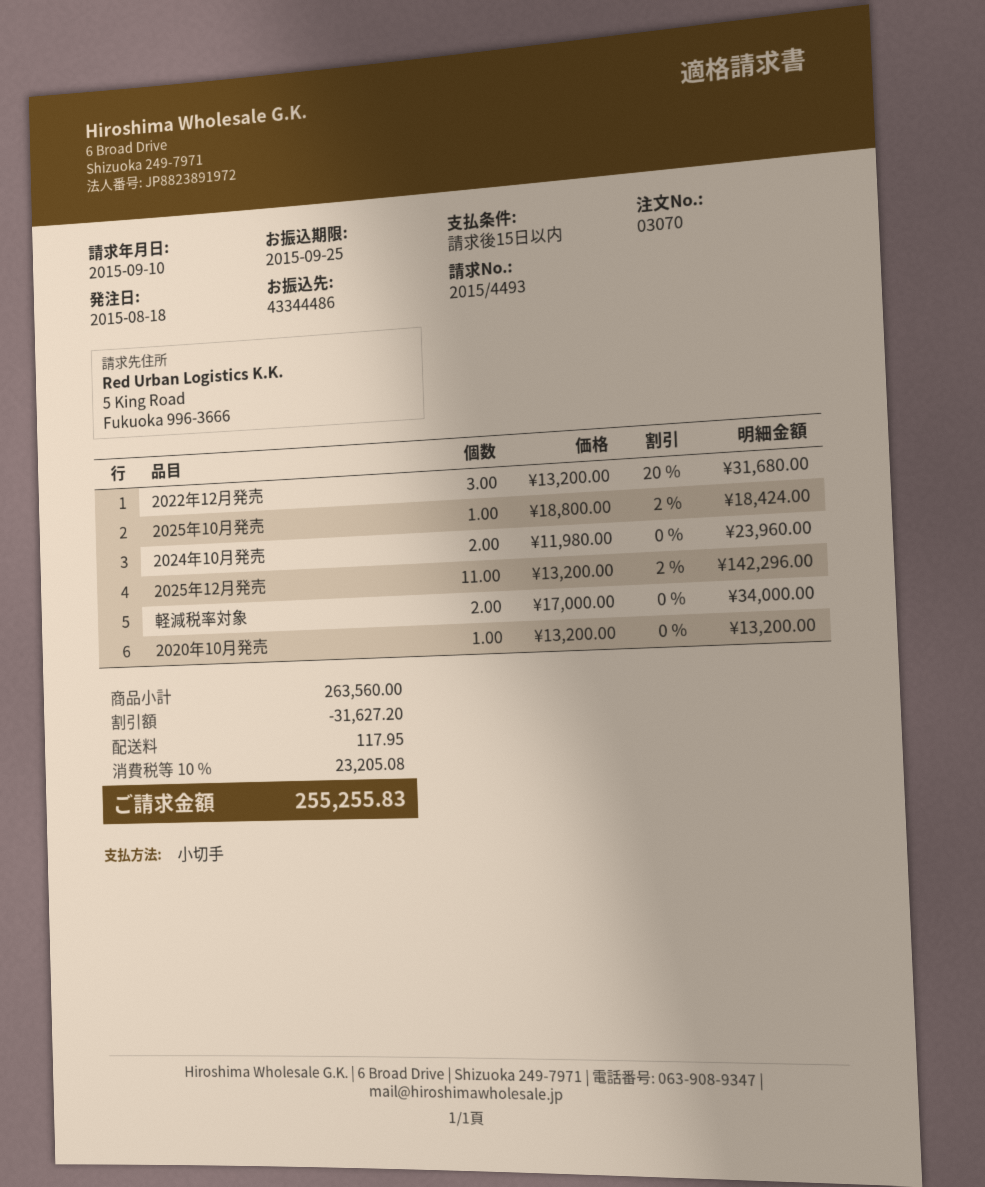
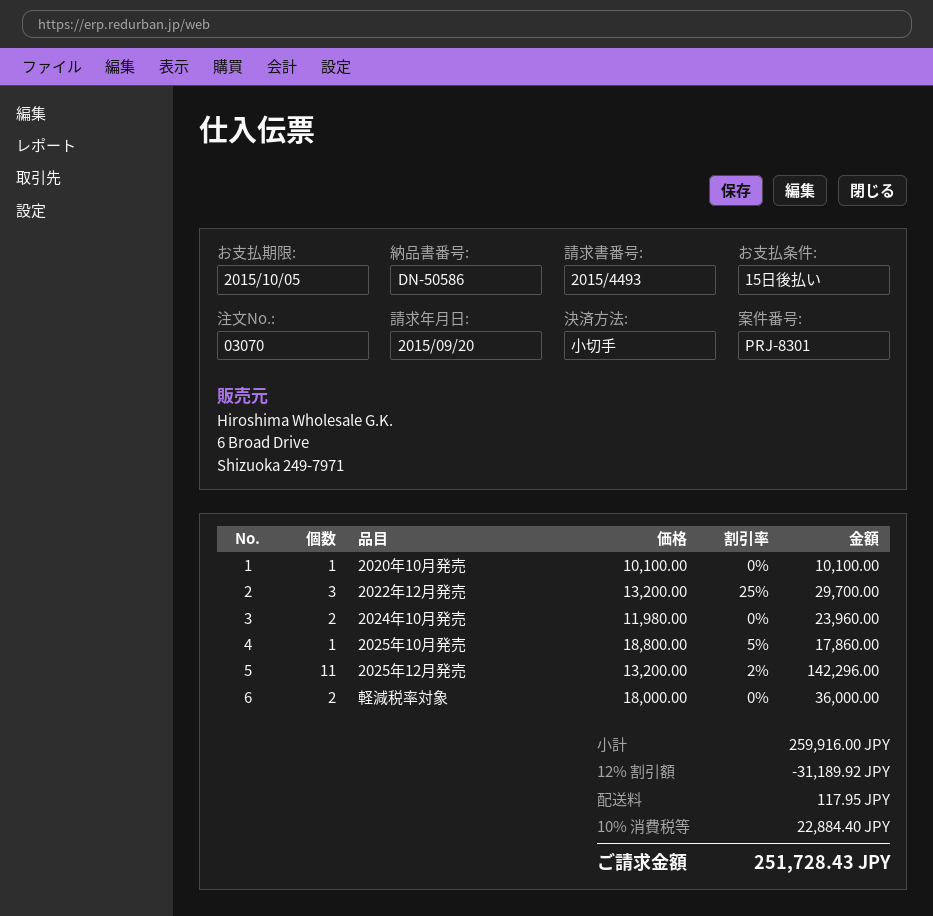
invoice date: 2015-09-10 -> 2015-09-20
due date: 2015-09-25 -> 2015-10-05
2022年12月発売: 3 x 13200.00 - 20% = 31680.00 -> 3 x 13200.00 - 25% = 29700.00
2025年10月発売: 1 x 18800.00 - 2% = 18424.00 -> 1 x 18800.00 - 5% = 17860.00
軽減税率対象: 2 x 17000.00 = 34000.00 -> 2 x 18000.00 = 36000.00
2020年10月発売: 1 x 13200.00 = 13200.00 -> 1 x 10100.00 = 10100.00
subtotal: 263560.00 -> 259916.00
discount: 31627.20 -> 31189.92
tax: 10% = 23205.08 -> 10% = 22884.40
total: 255255.83 -> 251728.43

